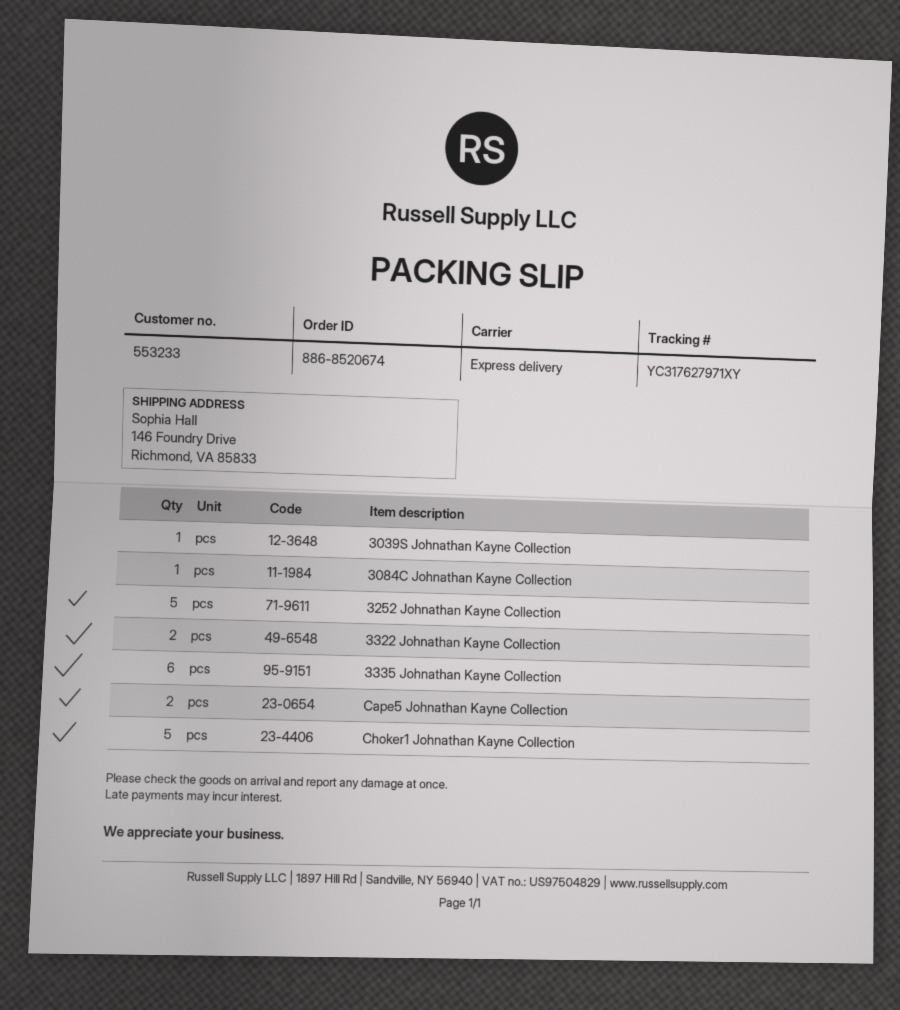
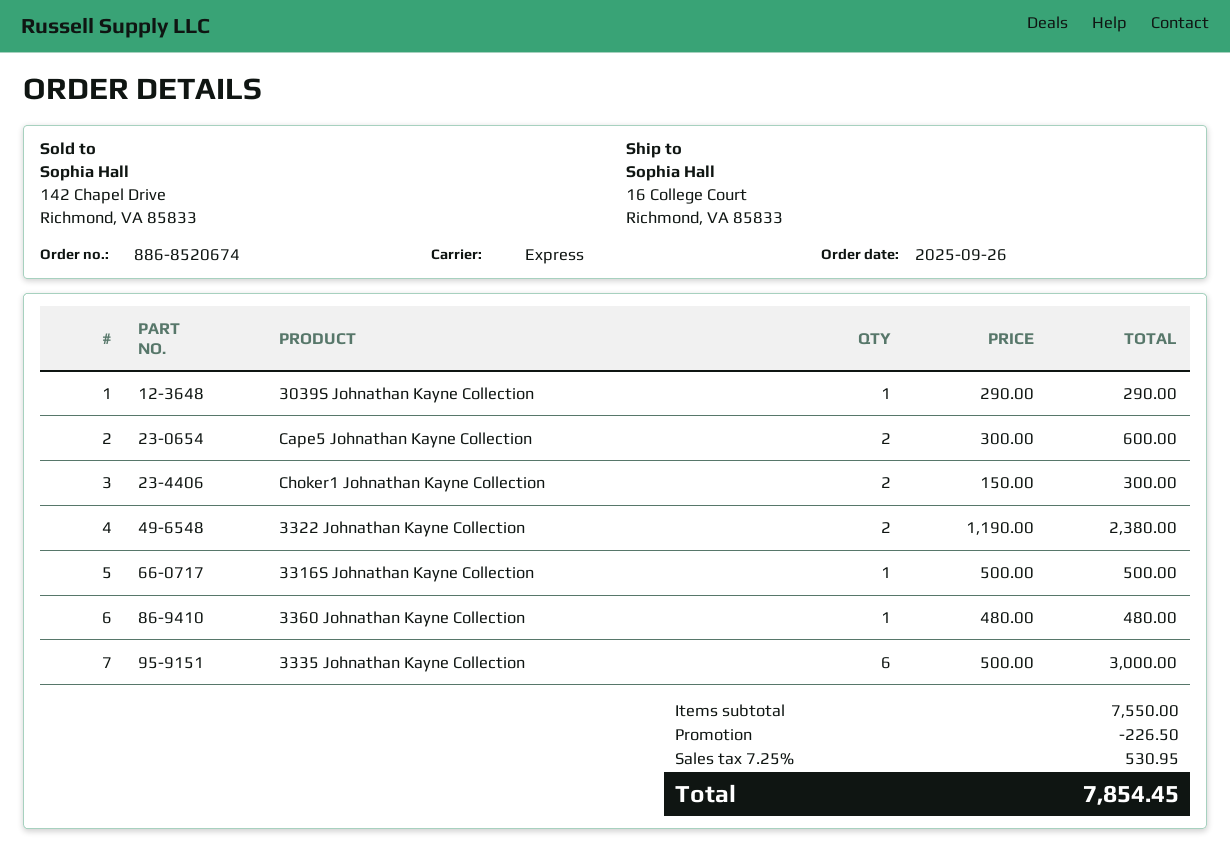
ship to: 146 Foundry Drive, Richmond, VA 85833 -> 16 College Court, Richmond, VA 85833
3084C Johnathan Kayne Collection: 1 -> none
3252 Johnathan Kayne Collection: 5 -> none
Choker1 Johnathan Kayne Collection: 5 -> 2
3316S Johnathan Kayne Collection: none -> 1
3360 Johnathan Kayne Collection: none -> 1

